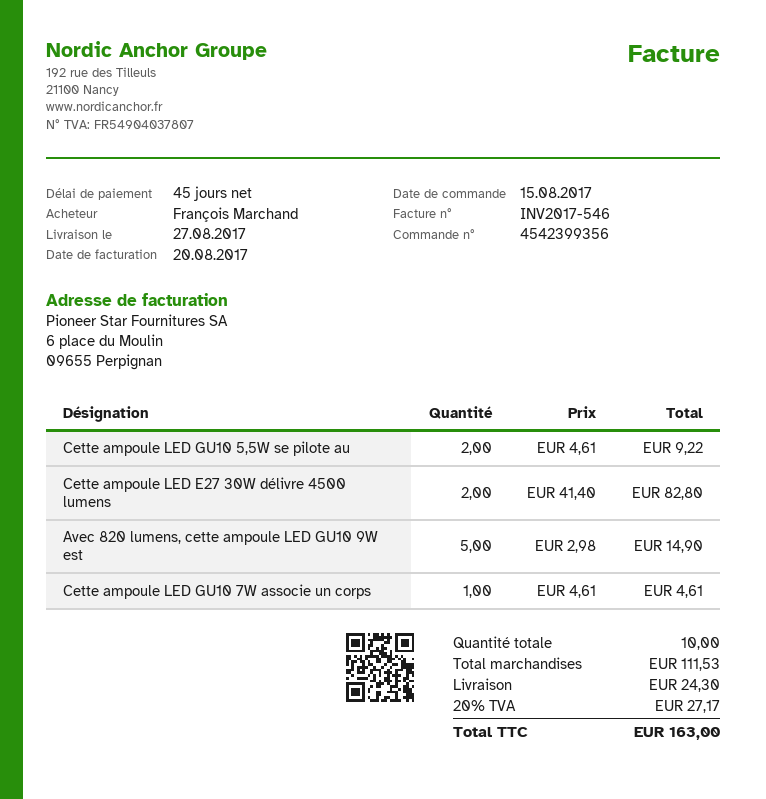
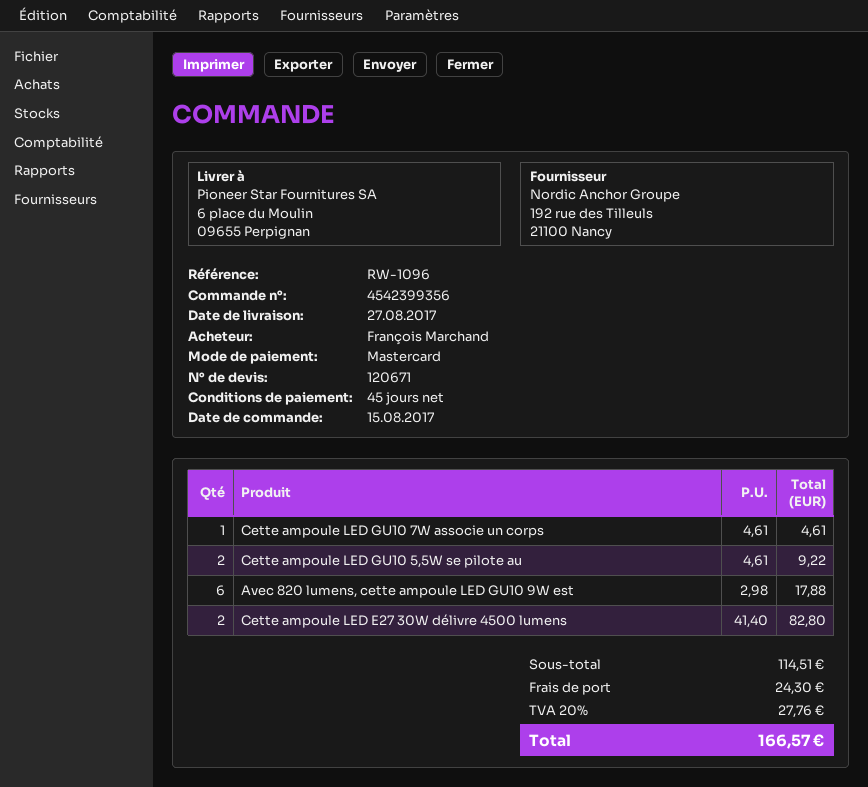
Avec 820 lumens, cette ampoule LED GU10 9W est: 5 x 2.98 = 14.90 -> 6 x 2.98 = 17.88
subtotal: 111.53 -> 114.51
tax: 20% = 27.17 -> 20% = 27.76
total: 163.00 -> 166.57

